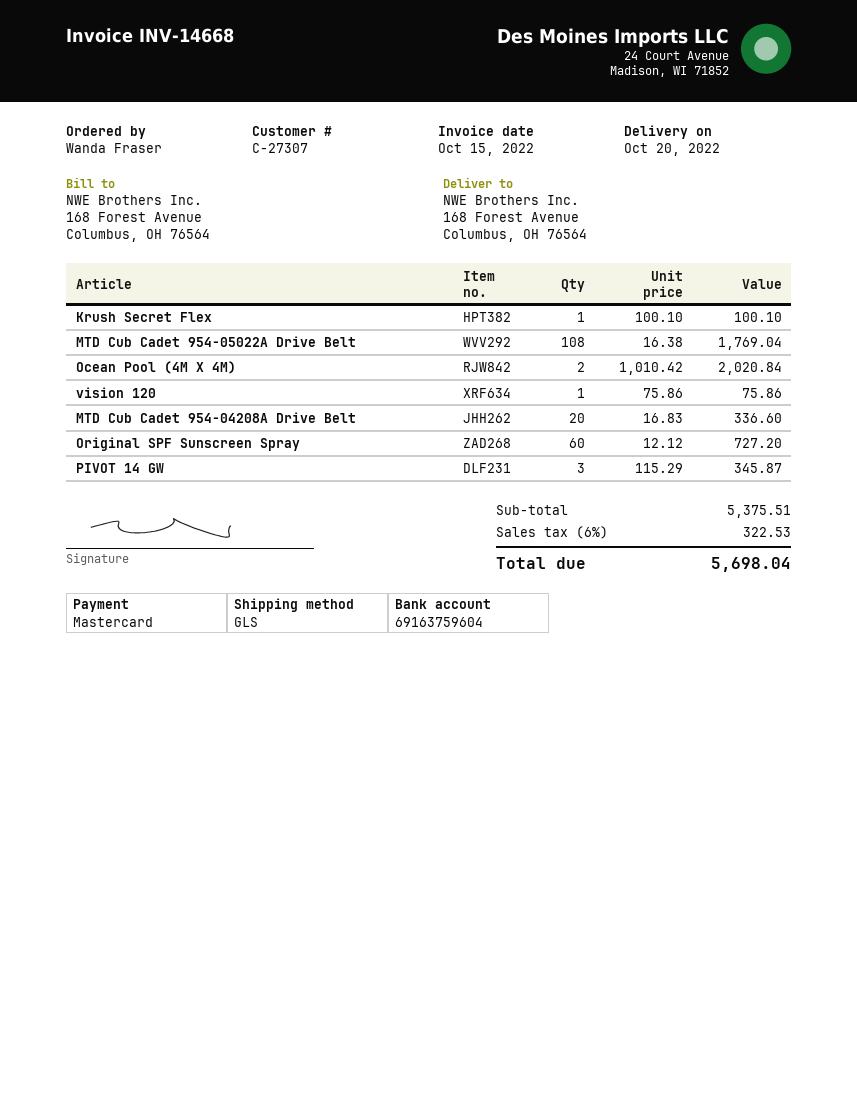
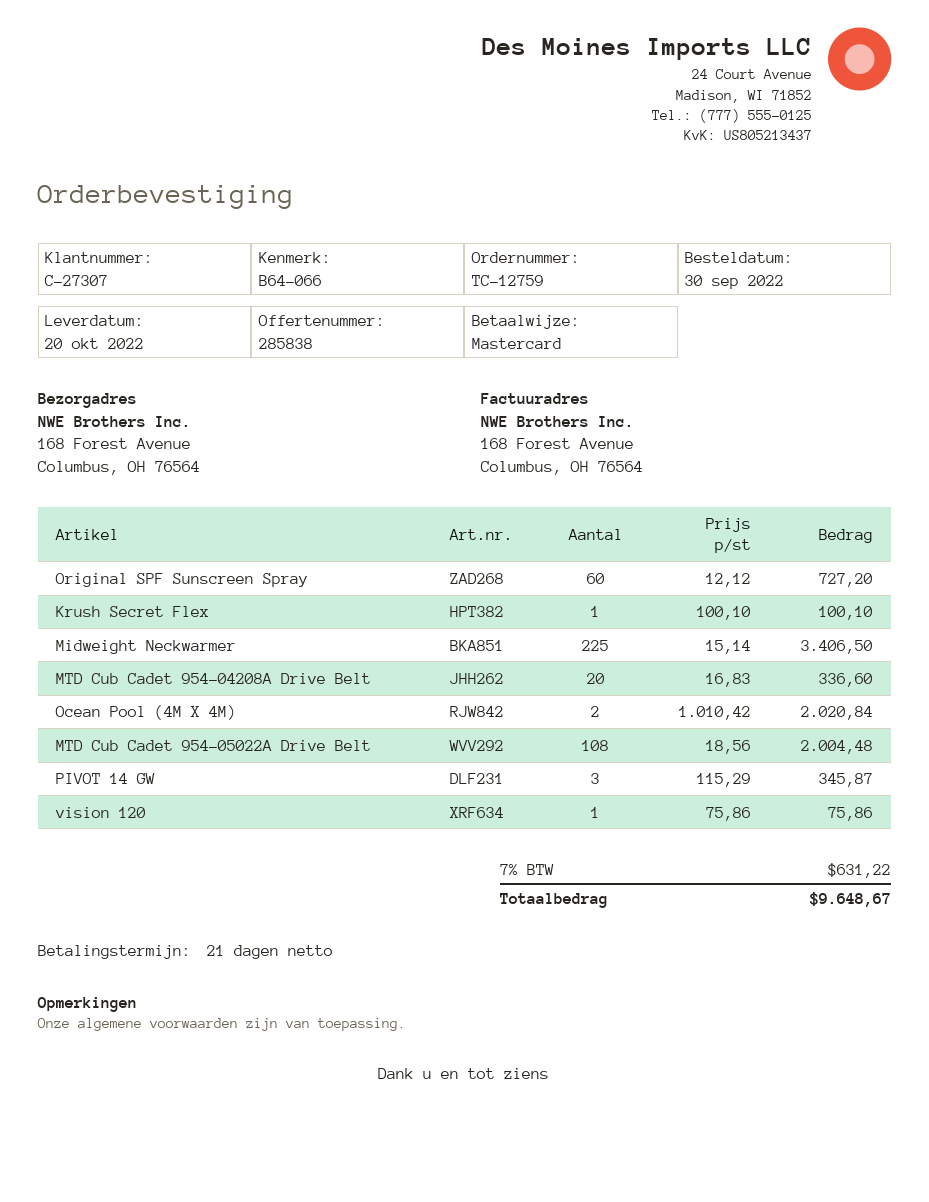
MTD Cub Cadet 954-05022A Drive Belt: 108 x 16.38 = 1769.04 -> 108 x 18.56 = 2004.48
Midweight Neckwarmer: none -> 225 x 15.14 = 3406.50
tax: 6% = 322.53 -> 7% = 631.22
total: 5698.04 -> 9648.67

